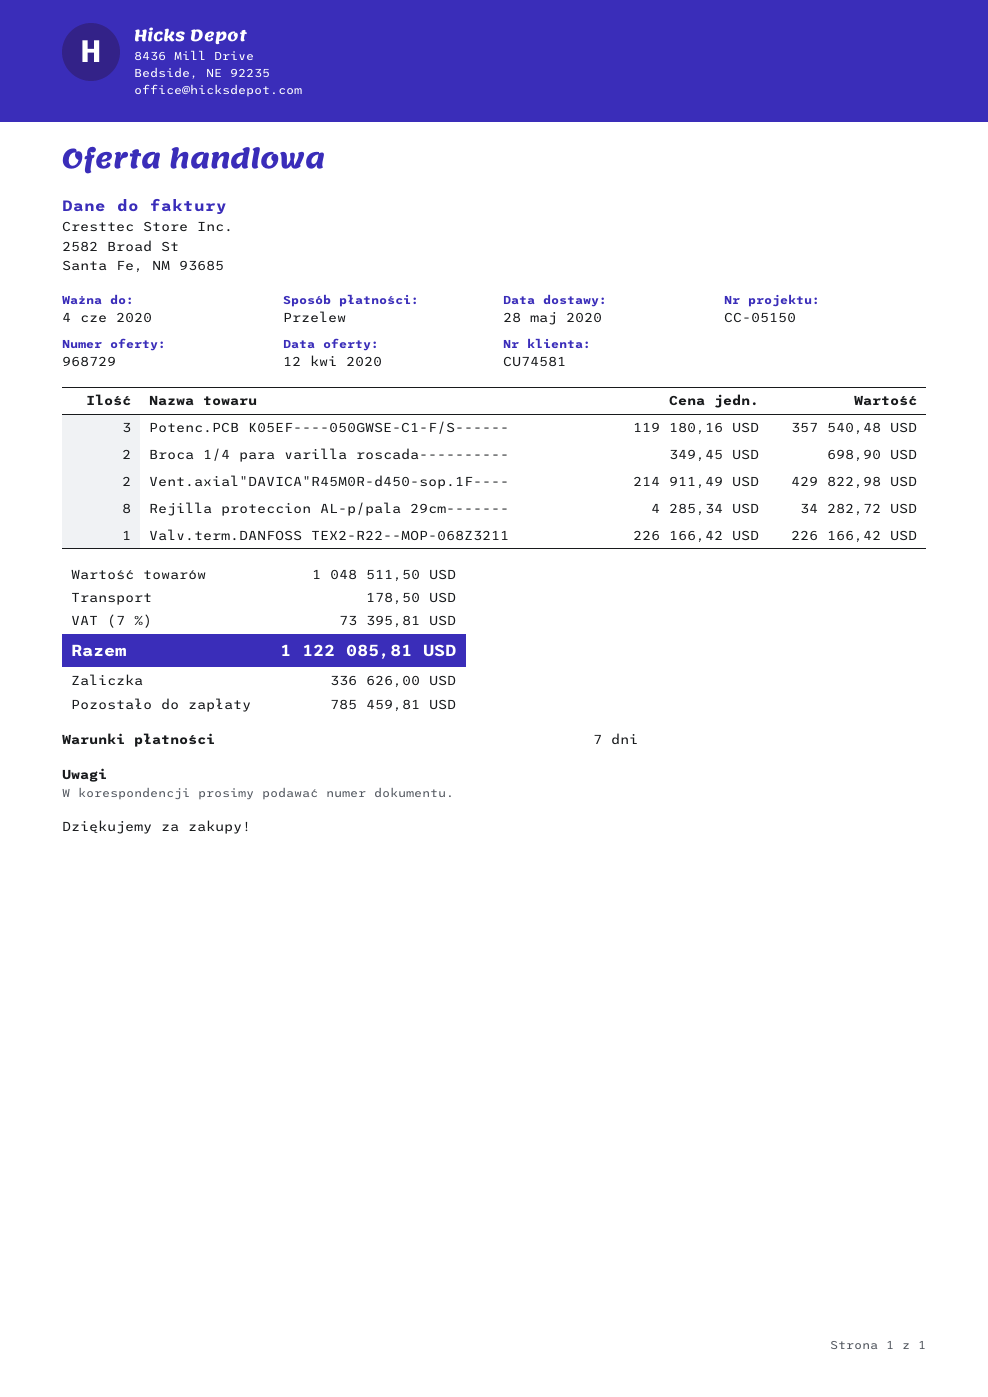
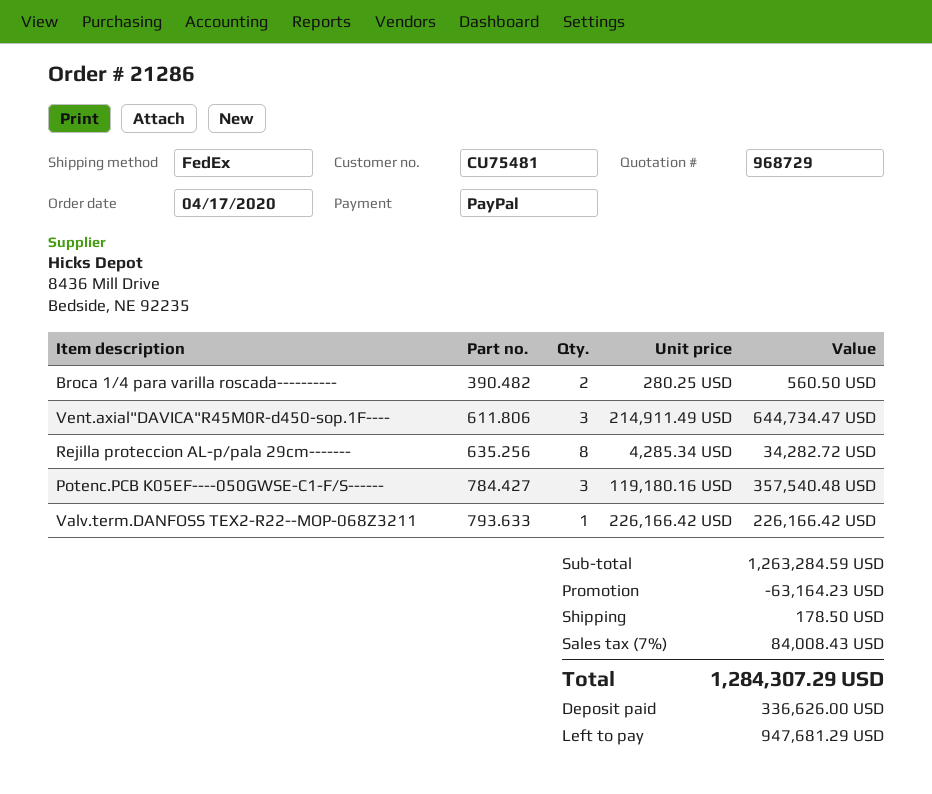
customer number: CU74581 -> CU75481
payment method: bank transfer -> PayPal
Broca 1/4 para varilla roscada----------: 2 x 349.45 = 698.90 -> 2 x 280.25 = 560.50
Vent.axial"DAVICA"R45M0R-d450-sop.1F----: 2 x 214911.49 = 429822.98 -> 3 x 214911.49 = 644734.47
subtotal: 1048511.50 -> 1263284.59
discount: none -> 63164.23
tax: 7% = 73395.81 -> 7% = 84008.43
total: 1122085.81 -> 1284307.29
balance: 785459.81 -> 947681.29

